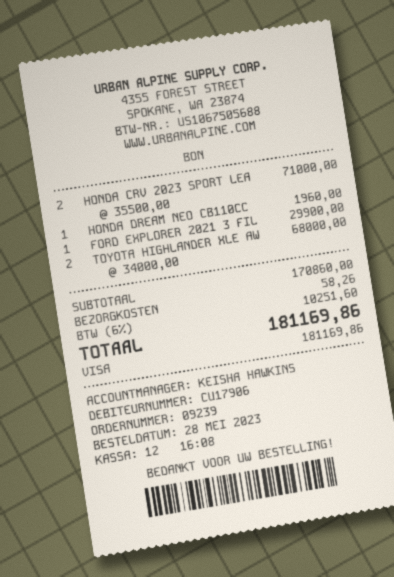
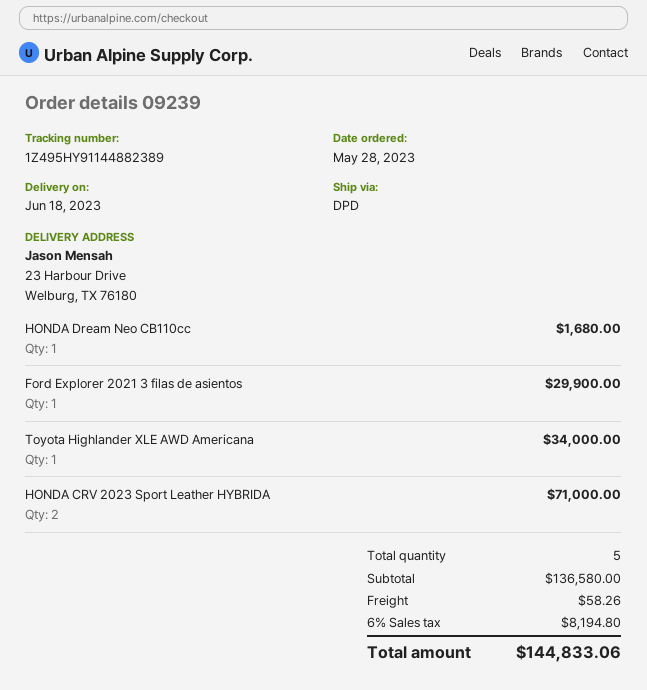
HONDA DREAM NEO CB110CC: 1 for 1960.00 -> 1 for 1680.00
TOYOTA HIGHLANDER XLE AW: 2 for 68000.00 -> 1 for 34000.00
subtotal: 170860.00 -> 136580.00
tax: 6% = 10251.60 -> 6% = 8194.80
total: 181169.86 -> 144833.06

